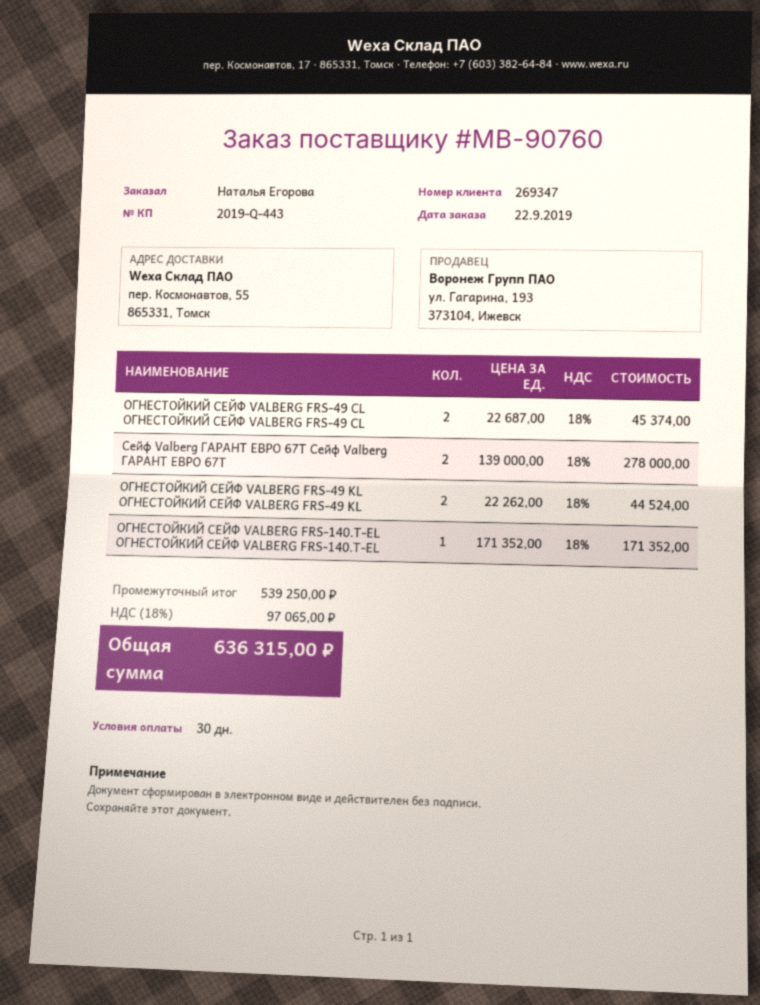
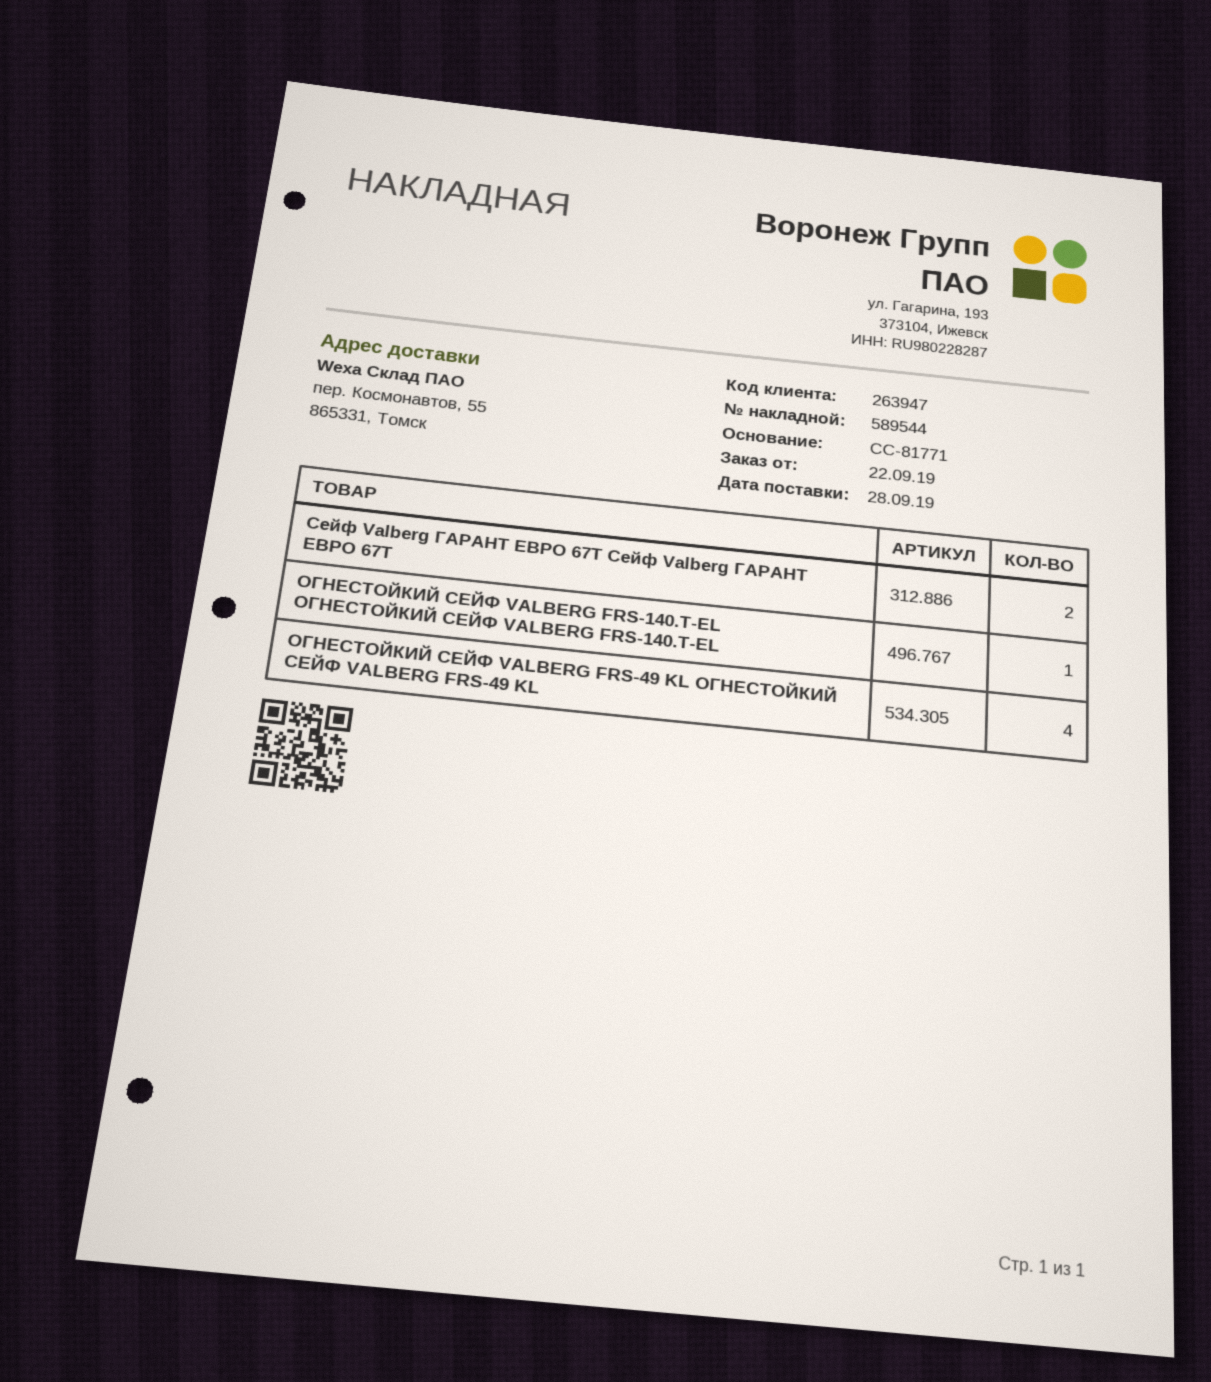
customer number: 269347 -> 263947
ОГНЕСТОЙКИЙ СЕЙФ VALBERG FRS-49 CL ОГНЕСТОЙКИЙ СЕЙФ VALBERG FRS-49 CL: 2 -> none
ОГНЕСТОЙКИЙ СЕЙФ VALBERG FRS-49 KL ОГНЕСТОЙКИЙ СЕЙФ VALBERG FRS-49 KL: 2 -> 4

